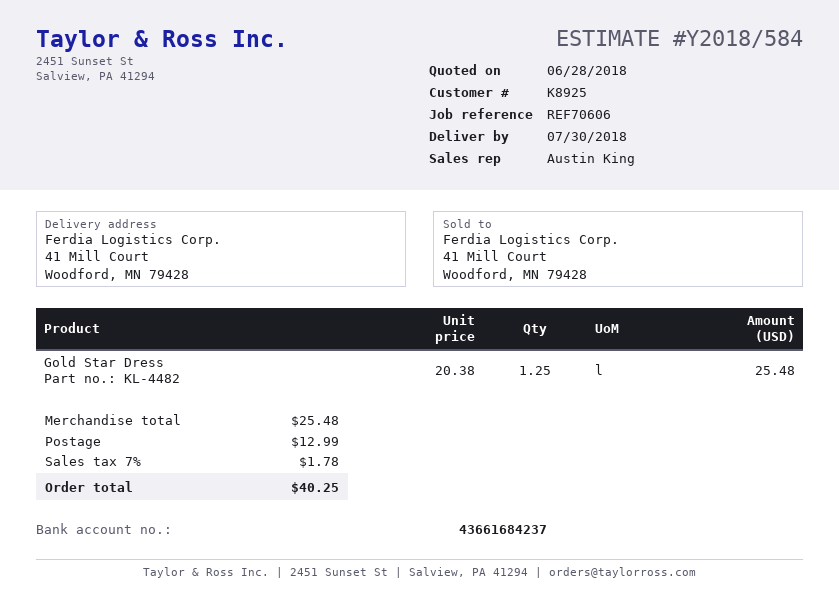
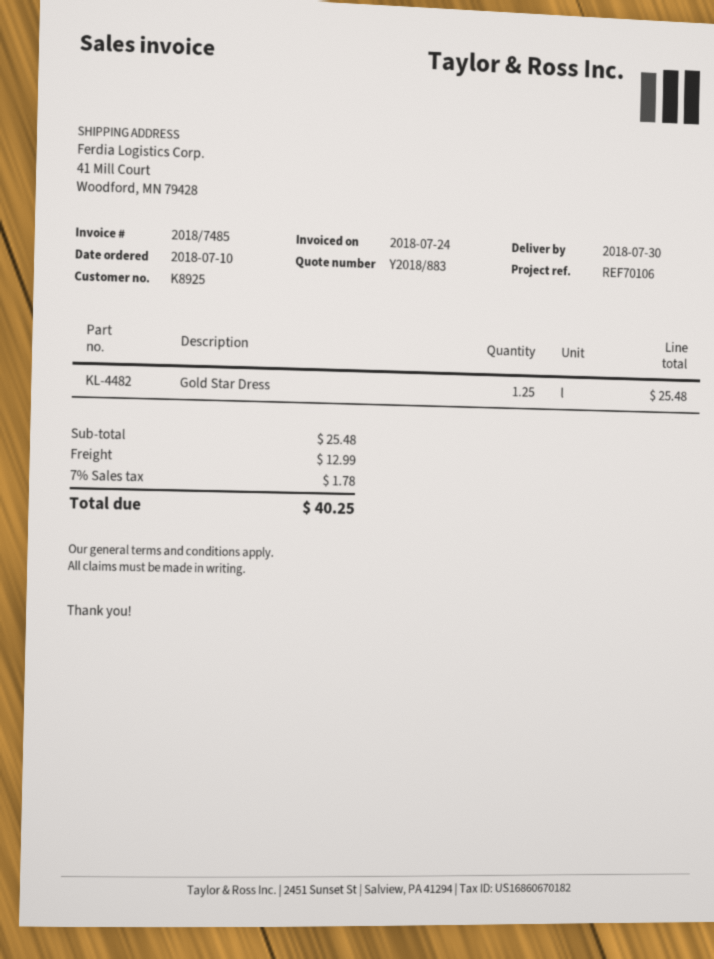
quote number: Y2018/584 -> Y2018/883
reference: REF70606 -> REF70106

